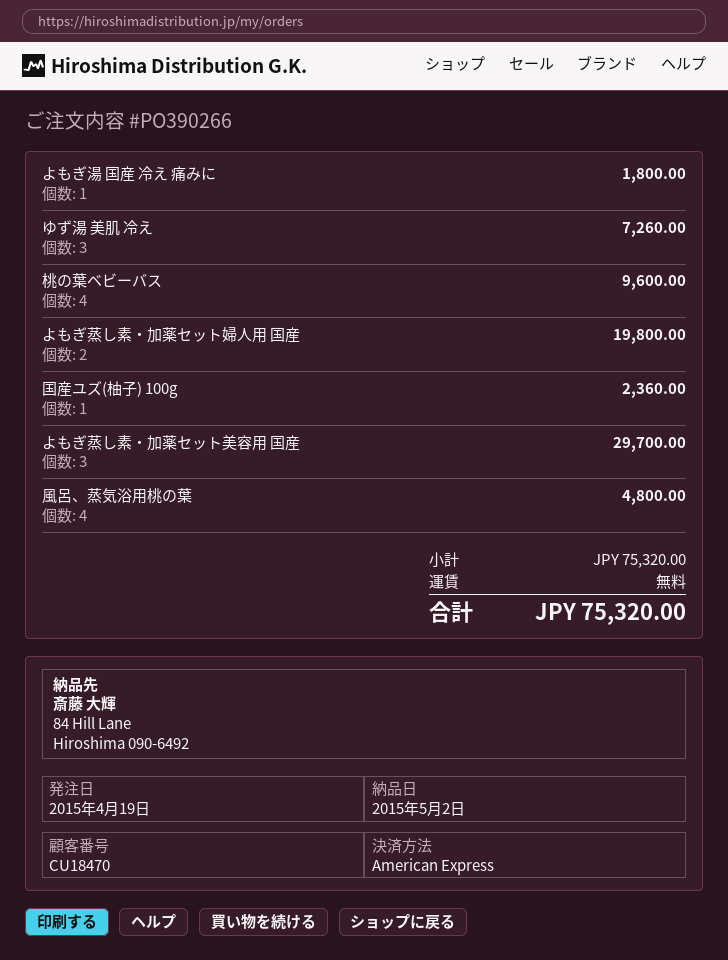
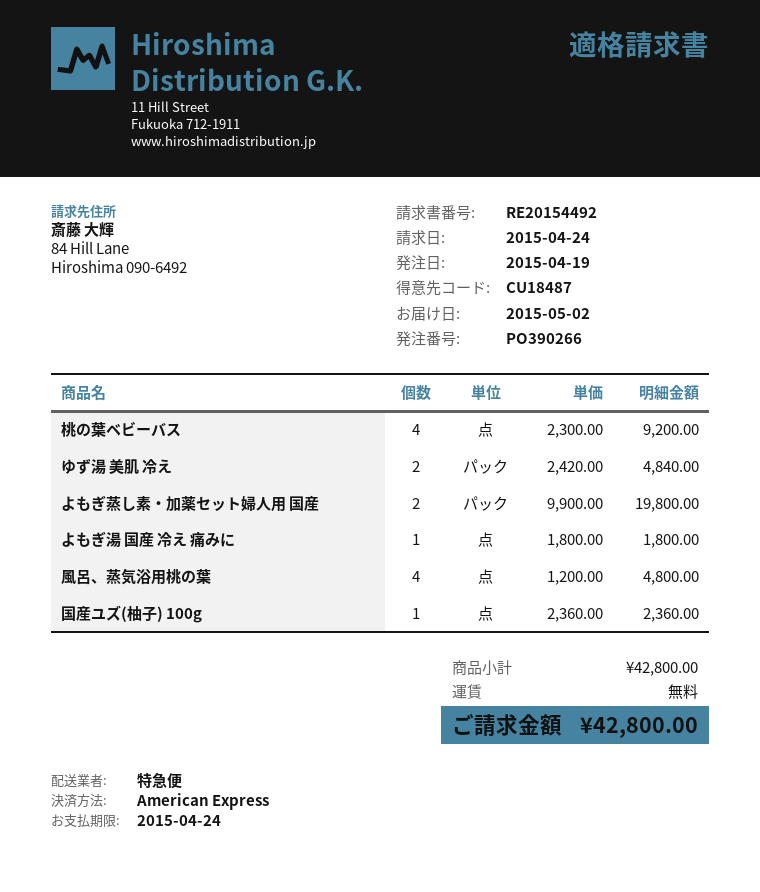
customer number: CU18470 -> CU18487
ゆず湯 美肌 冷え: 3 for 7260.00 -> 2 for 4840.00
桃の葉ベビーバス: 4 for 9600.00 -> 4 for 9200.00
よもぎ蒸し素・加薬セット美容用 国産: 3 for 29700.00 -> none
subtotal: 75320.00 -> 42800.00
total: 75320.00 -> 42800.00

